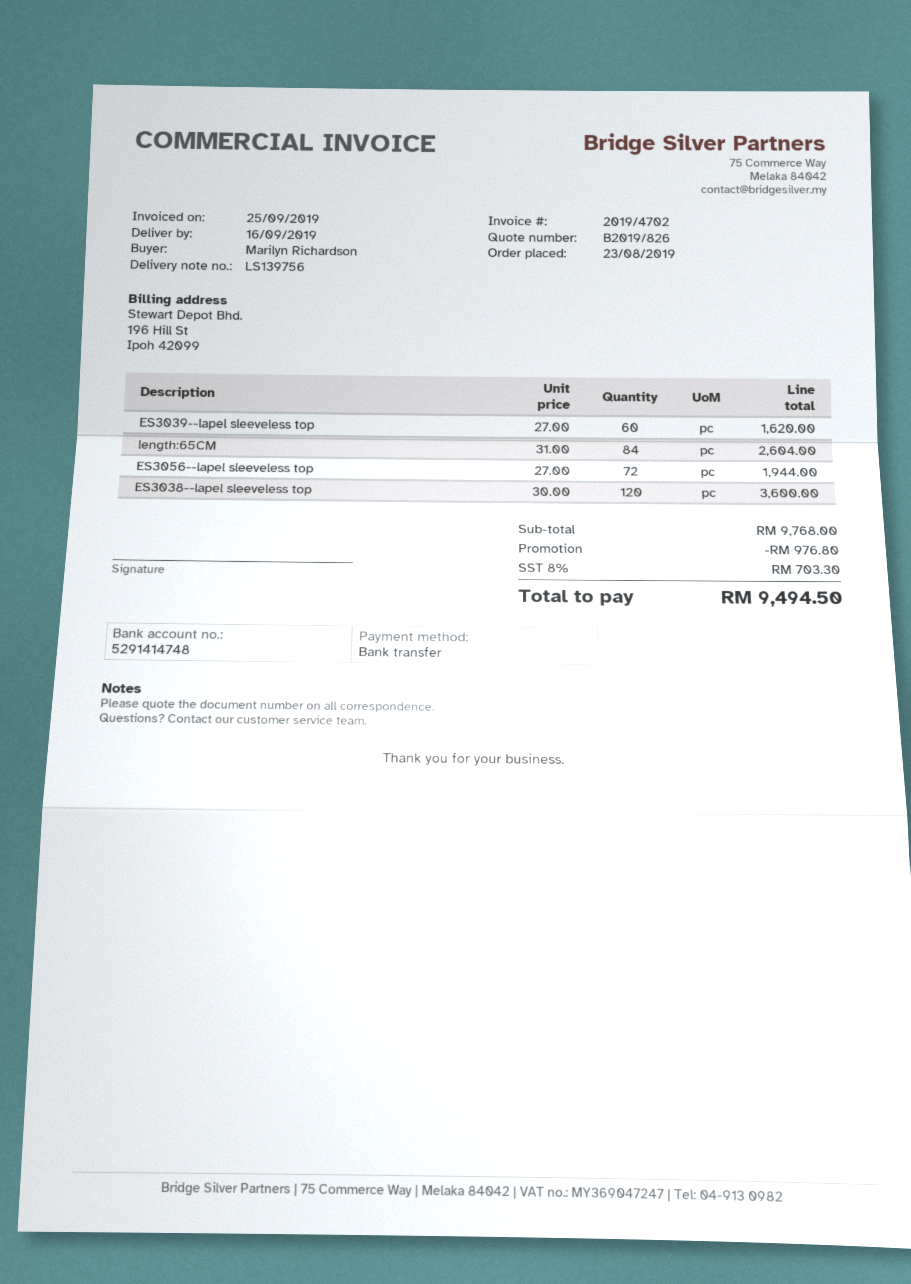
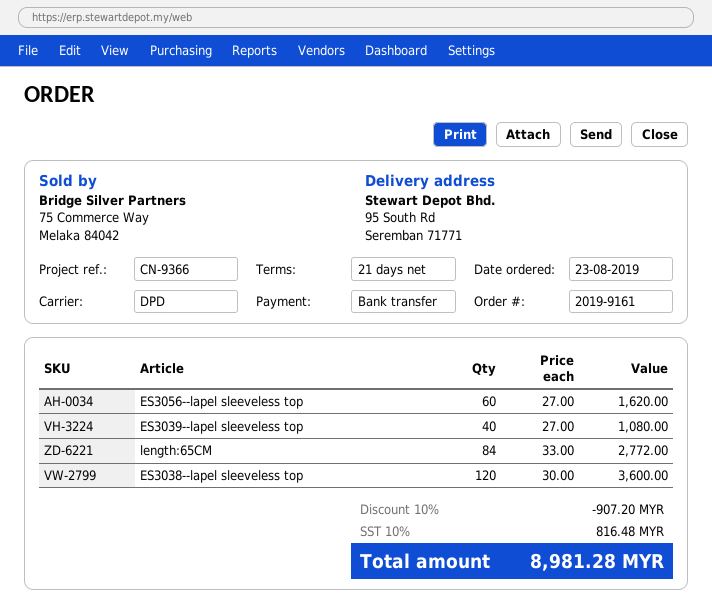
ES3039--lapel sleeveless top: 60 x 27.00 = 1620.00 -> 40 x 27.00 = 1080.00
length:65CM: 84 x 31.00 = 2604.00 -> 84 x 33.00 = 2772.00
ES3056--lapel sleeveless top: 72 x 27.00 = 1944.00 -> 60 x 27.00 = 1620.00
discount: 976.80 -> 907.20
tax: 8% = 703.30 -> 10% = 816.48
total: 9494.50 -> 8981.28

